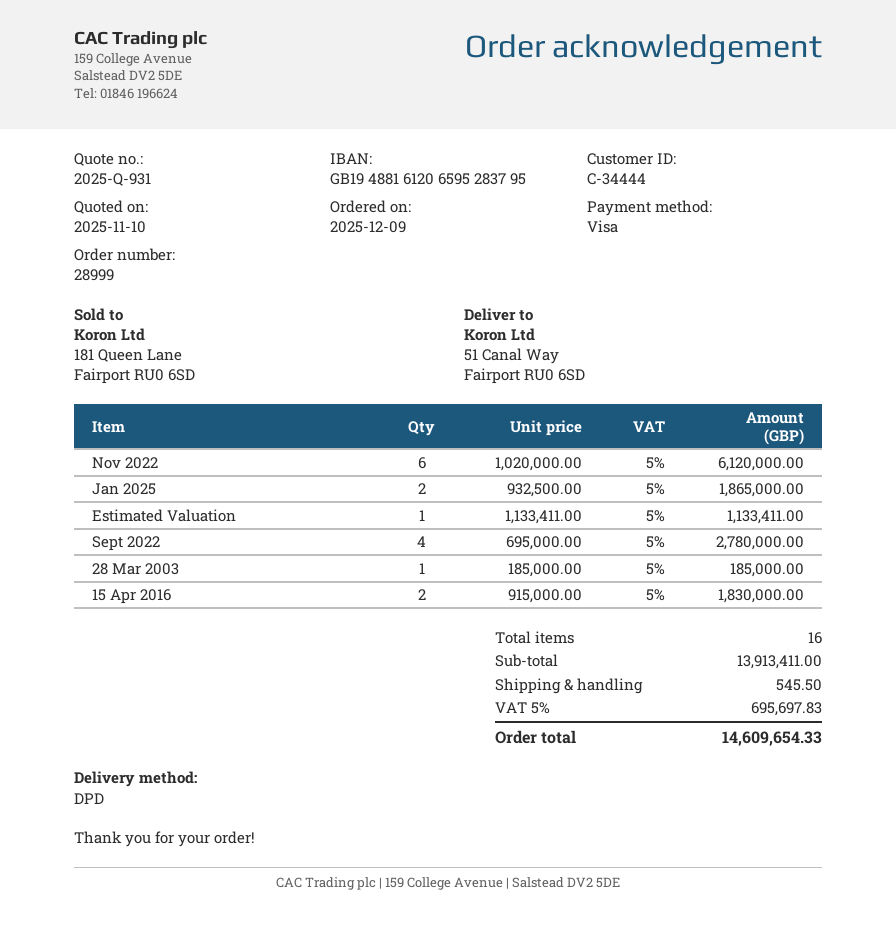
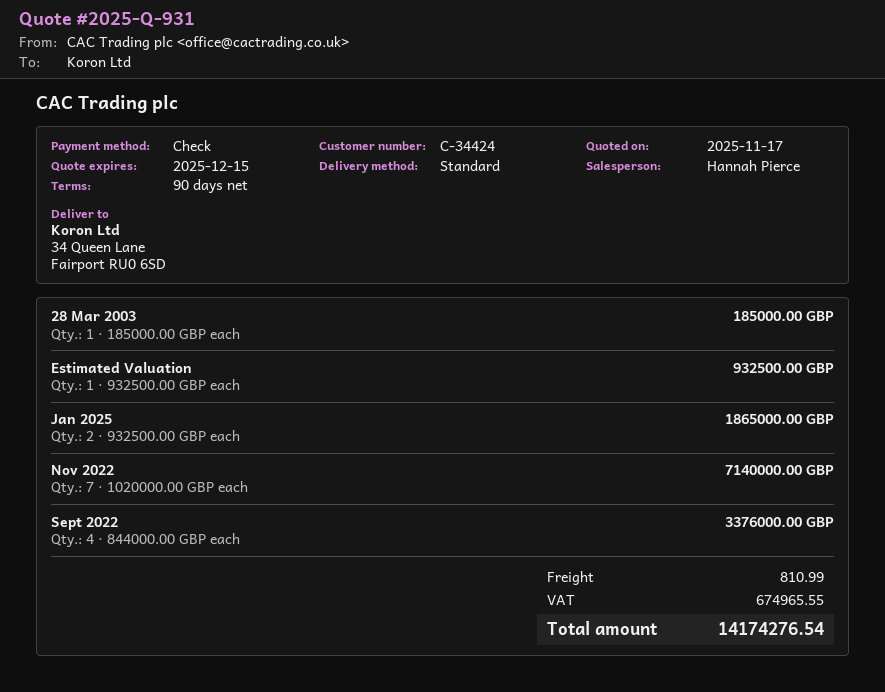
quote date: 2025-11-10 -> 2025-11-17
customer number: C-34444 -> C-34424
payment method: Visa -> cheque
shipping method: DPD -> standard
ship to: 51 Canal Way, Fairport RU0 6SD -> 34 Queen Lane, Fairport RU0 6SD
Nov 2022: 6 x 1020000.00 = 6120000.00 -> 7 x 1020000.00 = 7140000.00
Estimated Valuation: 1 x 1133411.00 = 1133411.00 -> 1 x 932500.00 = 932500.00
Sept 2022: 4 x 695000.00 = 2780000.00 -> 4 x 844000.00 = 3376000.00
15 Apr 2016: 2 x 915000.00 = 1830000.00 -> none
shipping: 545.50 -> 810.99
tax: 695697.83 -> 674965.55
total: 14609654.33 -> 14174276.54

